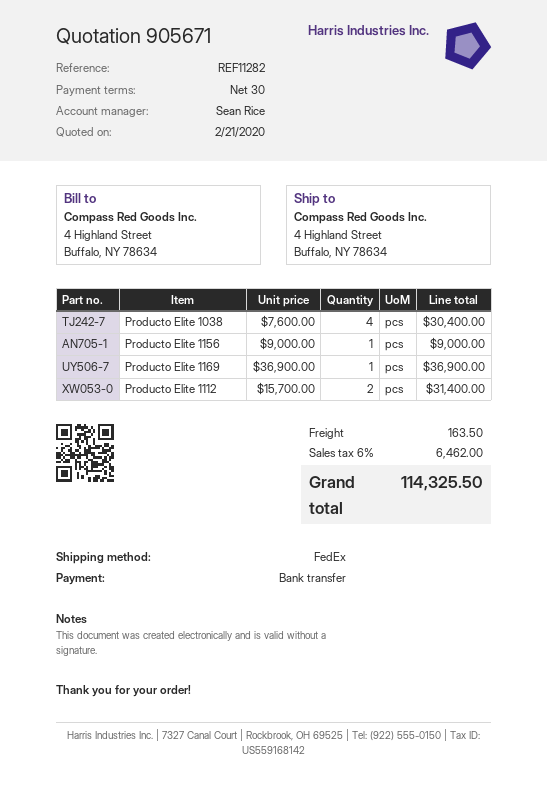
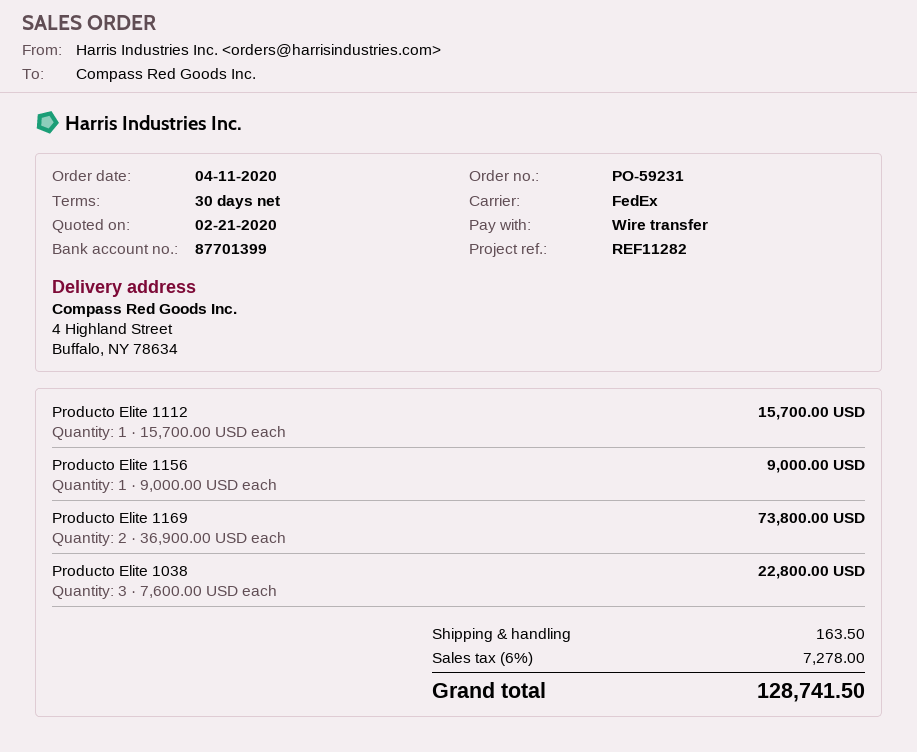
Producto Elite 1038: 4 x 7600.00 = 30400.00 -> 3 x 7600.00 = 22800.00
Producto Elite 1169: 1 x 36900.00 = 36900.00 -> 2 x 36900.00 = 73800.00
Producto Elite 1112: 2 x 15700.00 = 31400.00 -> 1 x 15700.00 = 15700.00
tax: 6% = 6462.00 -> 6% = 7278.00
total: 114325.50 -> 128741.50

